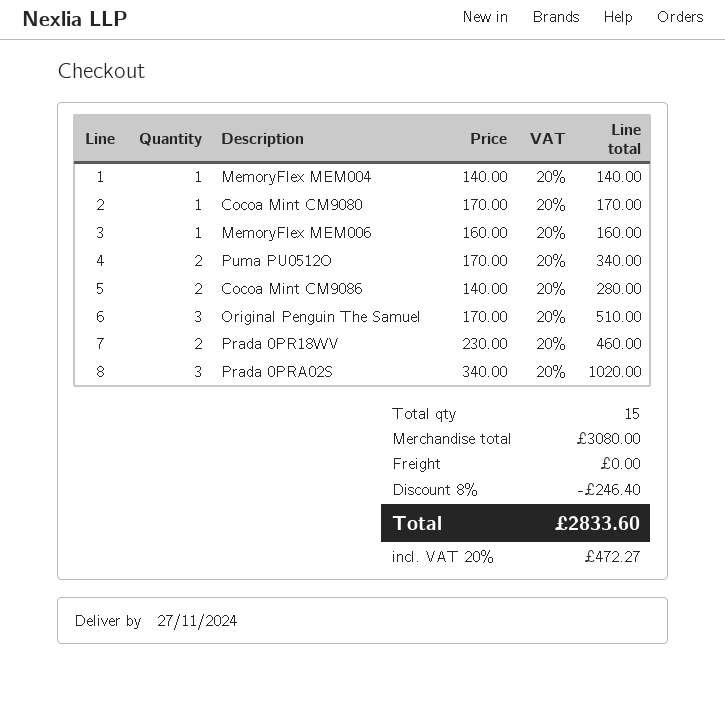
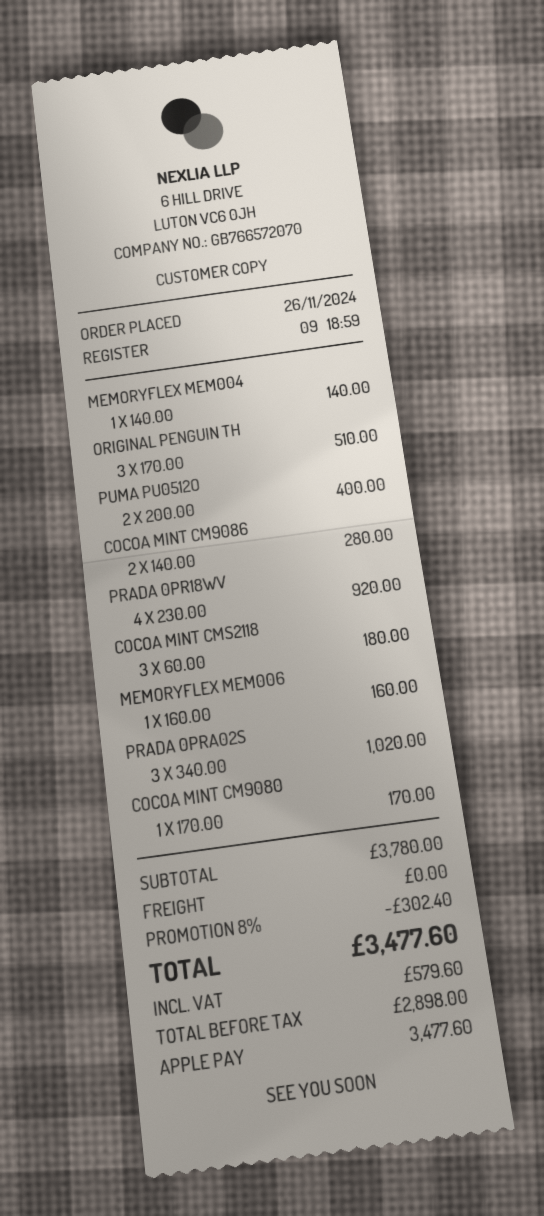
Puma PU0512O: 2 x 170.00 = 340.00 -> 2 x 200.00 = 400.00
Prada 0PR18WV: 2 x 230.00 = 460.00 -> 4 x 230.00 = 920.00
COCOA MINT CMS2118: none -> 3 x 60.00 = 180.00
subtotal: 3080.00 -> 3780.00
discount: 8% = 246.40 -> 8% = 302.40
tax: 472.27 -> 579.60
total: 2833.60 -> 3477.60

